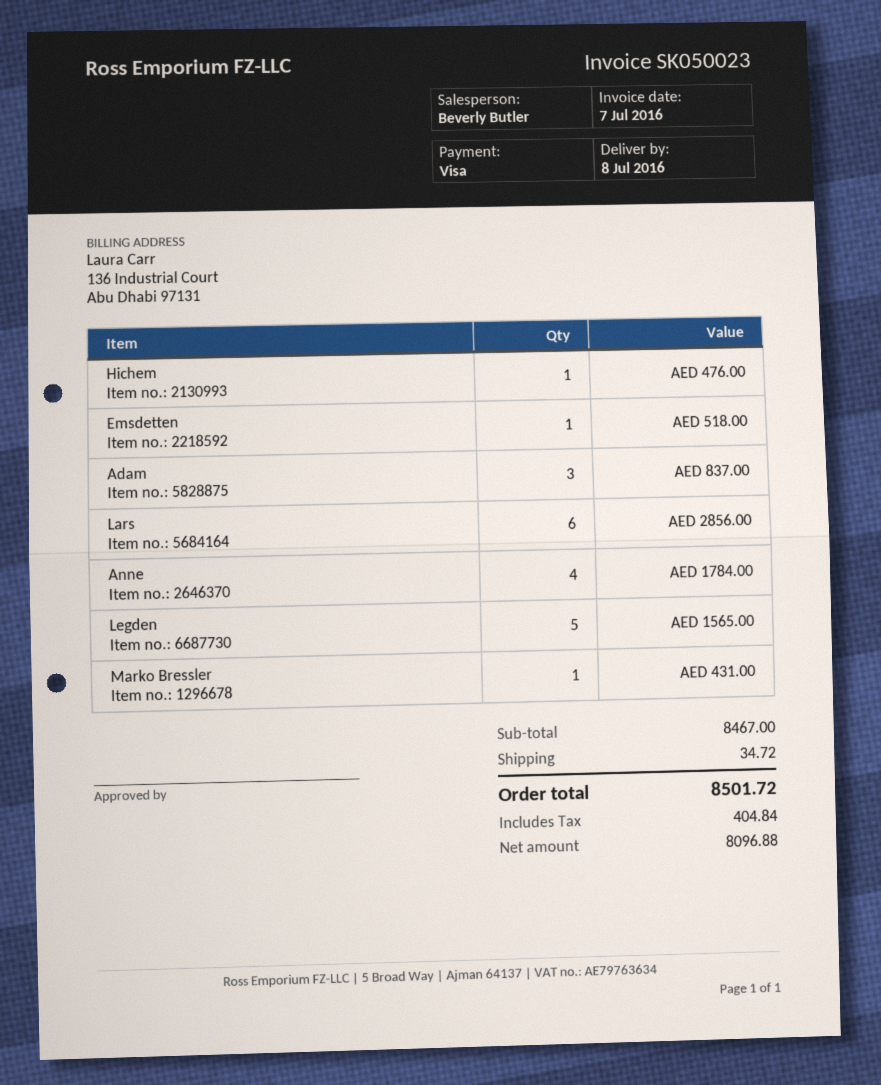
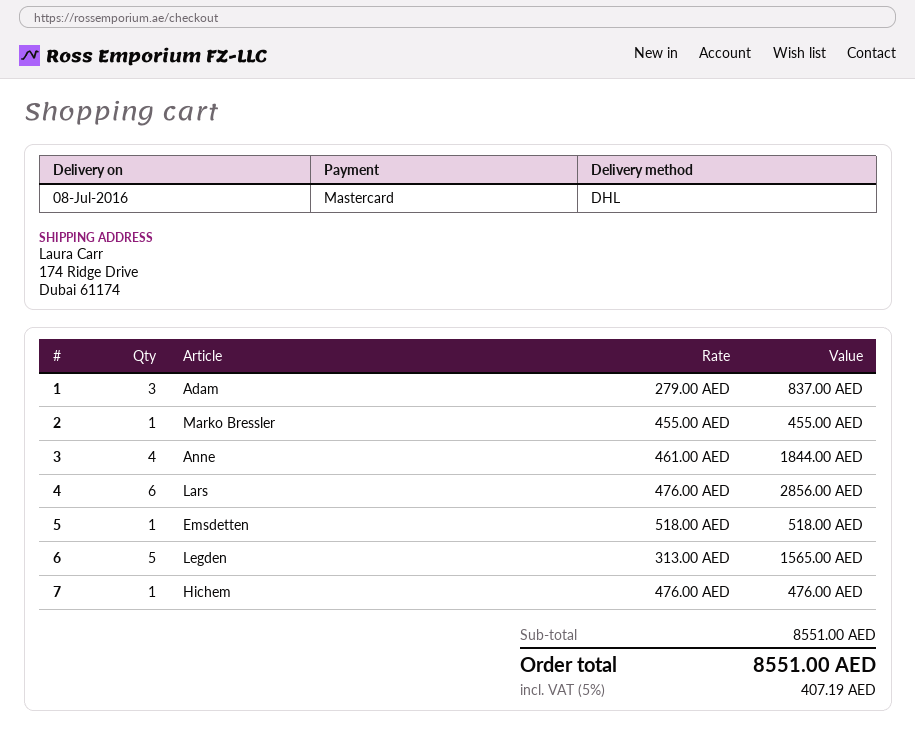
payment method: Visa -> Mastercard
Anne: 4 for 1784.00 -> 4 for 1844.00
Marko Bressler: 1 for 431.00 -> 1 for 455.00
subtotal: 8467.00 -> 8551.00
shipping: 34.72 -> none
tax: 404.84 -> 407.19
total: 8501.72 -> 8551.00

